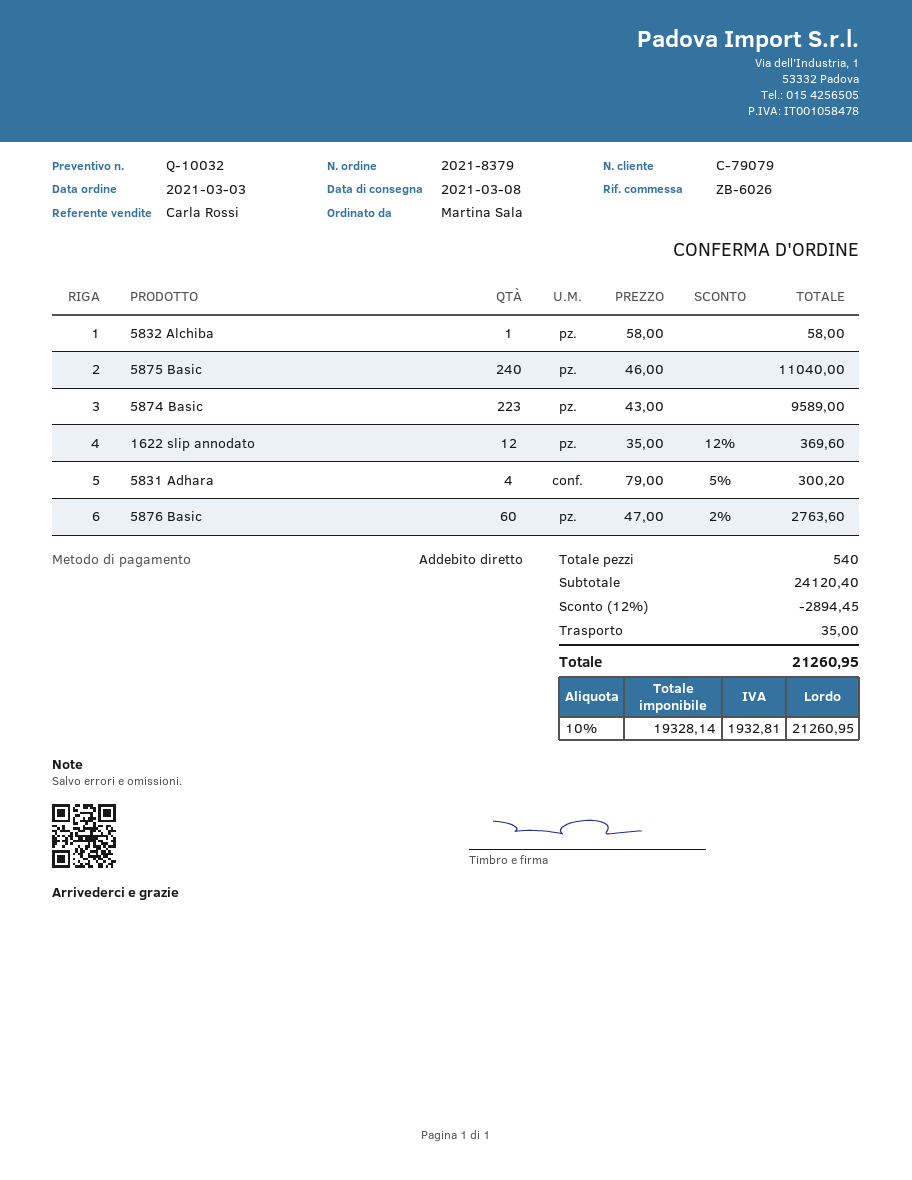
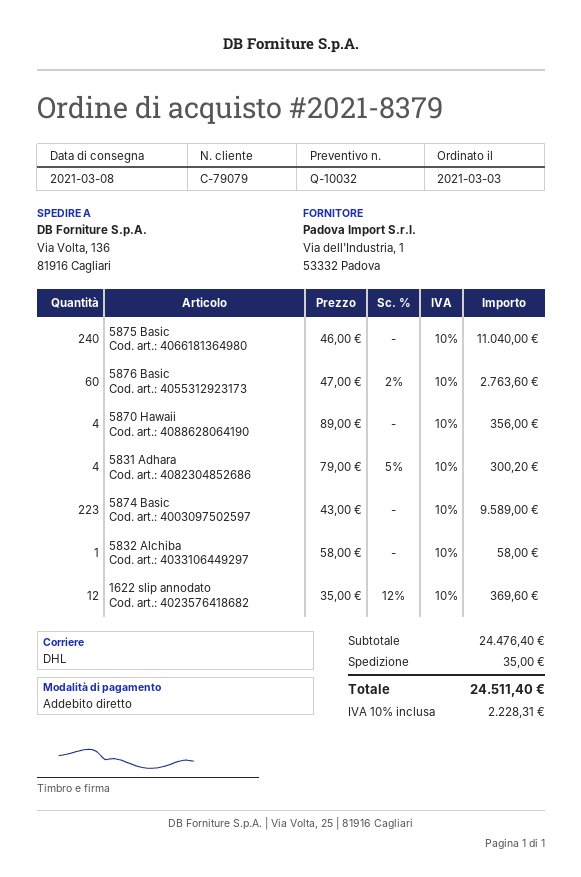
5870 Hawaii: none -> 4 x 89.00 = 356.00
subtotal: 24120.40 -> 24476.40
discount: 12% = 2894.45 -> none
tax: 10% = 1932.81 -> 10% = 2228.31
total: 21260.95 -> 24511.40

